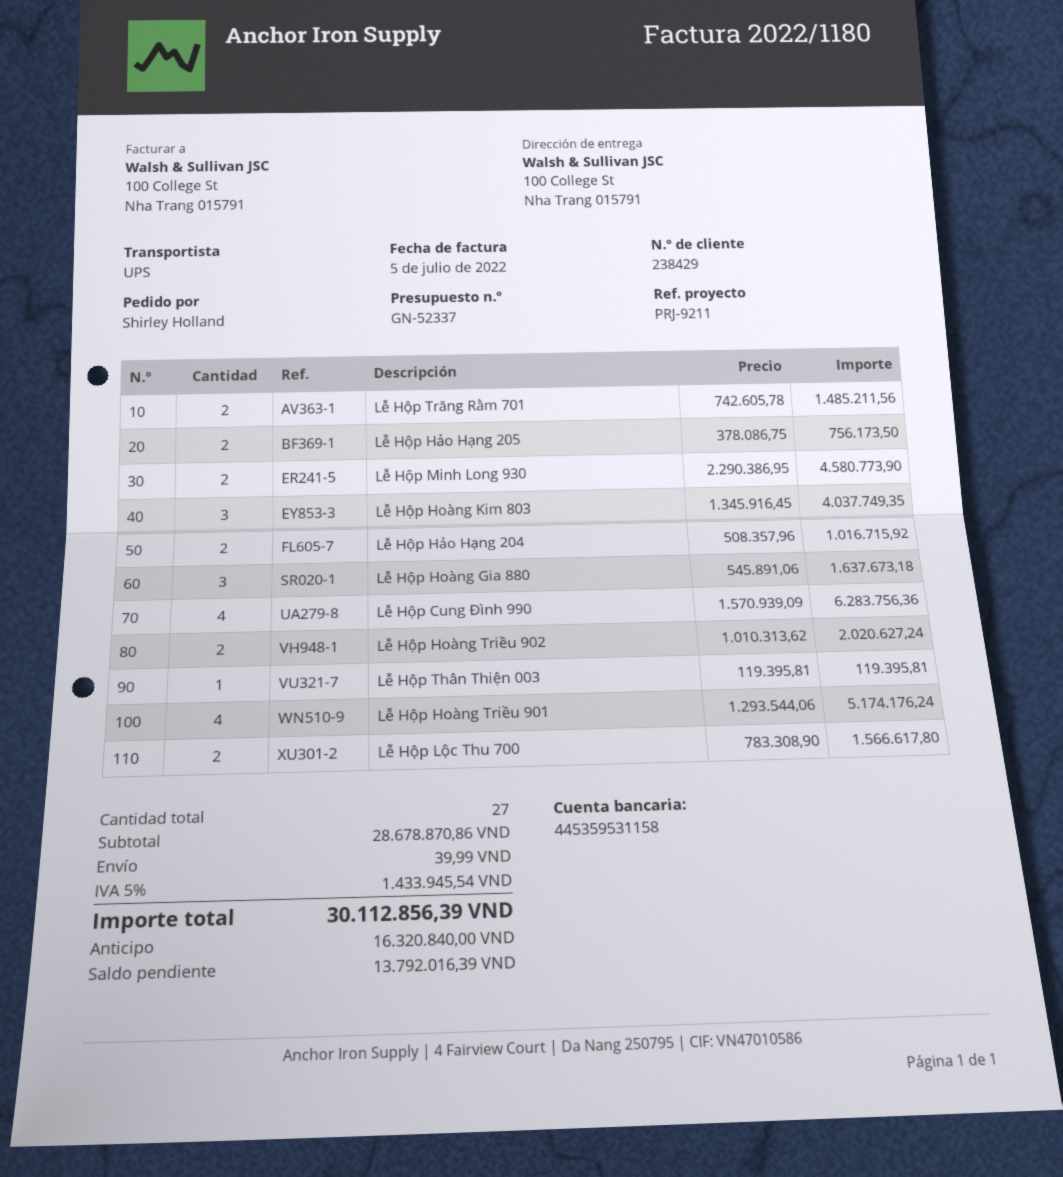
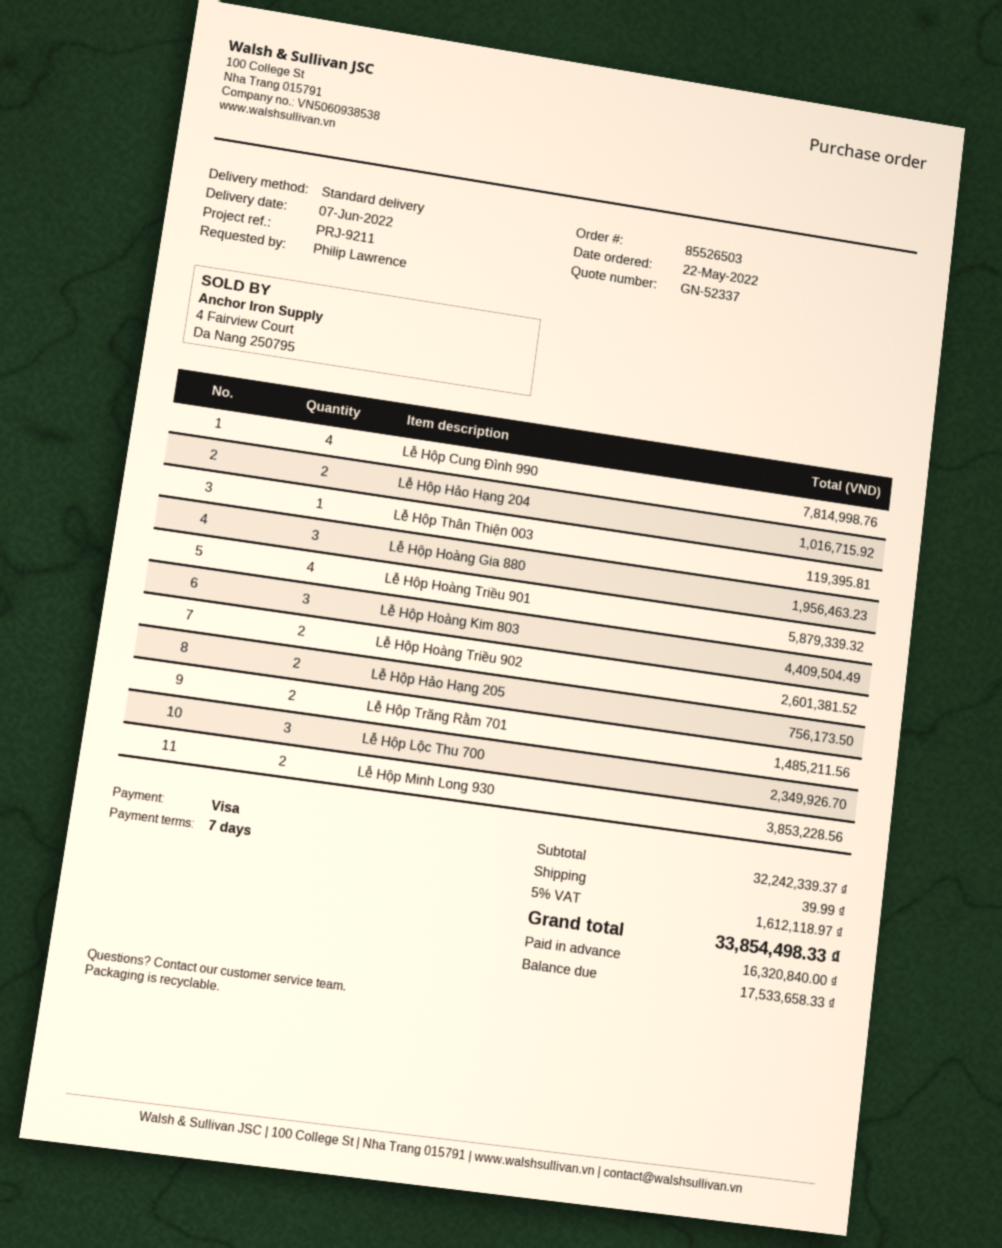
ordered by: Shirley Holland -> Philip Lawrence
shipping method: UPS -> standard
Lễ Hộp Minh Long 930: 2 for 4580773.90 -> 2 for 3853228.56
Lễ Hộp Hoàng Kim 803: 3 for 4037749.35 -> 3 for 4409504.49
Lễ Hộp Hoàng Gia 880: 3 for 1637673.18 -> 3 for 1956463.23
Lễ Hộp Cung Đình 990: 4 for 6283756.36 -> 4 for 7814998.76
Lễ Hộp Hoàng Triều 902: 2 for 2020627.24 -> 2 for 2601381.52
Lễ Hộp Hoàng Triều 901: 4 for 5174176.24 -> 4 for 5879339.32
Lễ Hộp Lộc Thu 700: 2 for 1566617.80 -> 3 for 2349926.70
subtotal: 28678870.86 -> 32242339.37
tax: 5% = 1433945.54 -> 5% = 1612118.97
total: 30112856.39 -> 33854498.33
balance: 13792016.39 -> 17533658.33

